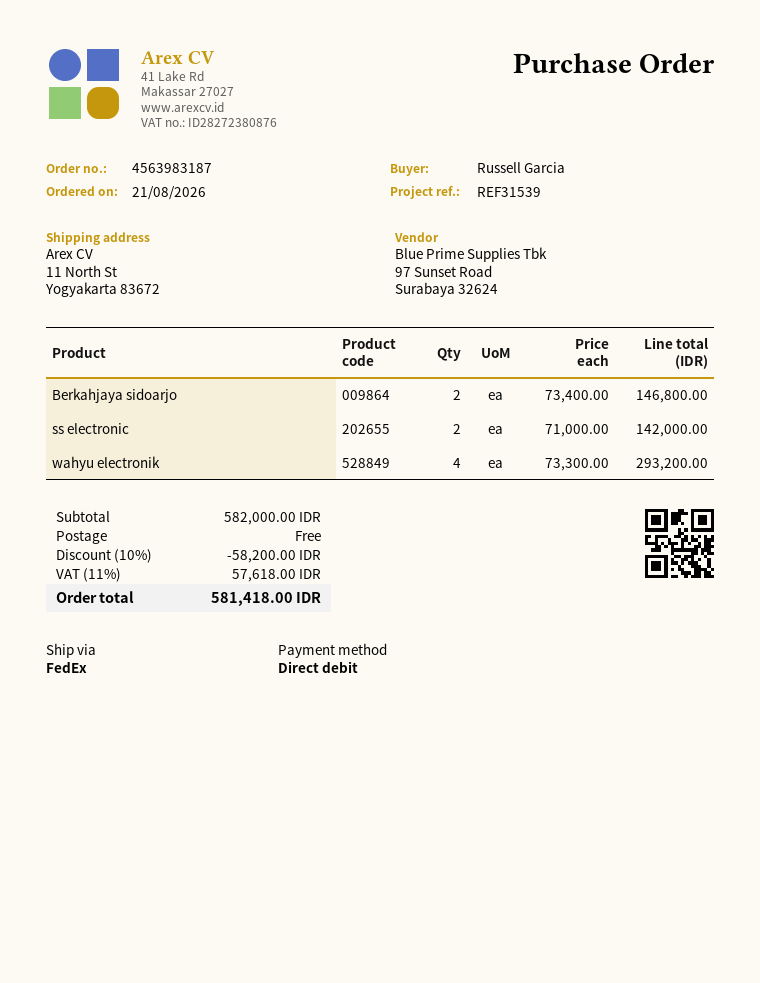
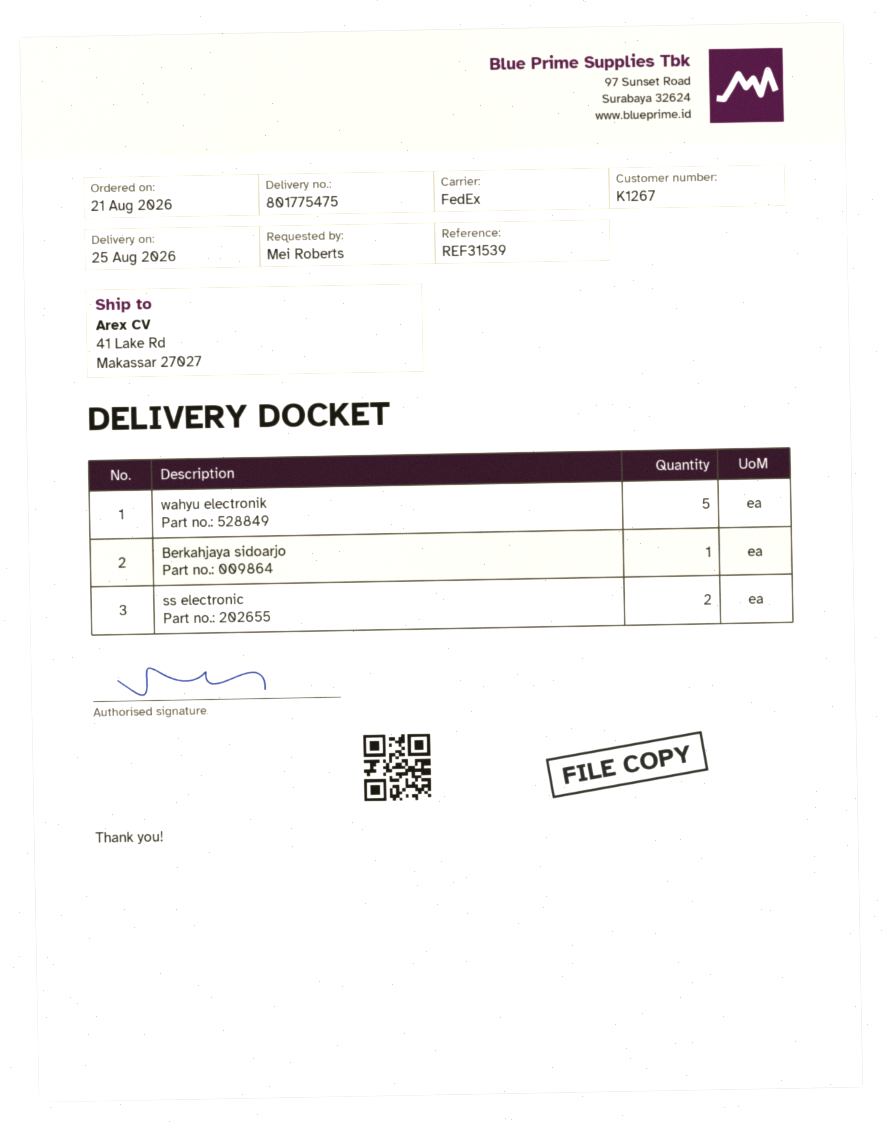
ordered by: Russell Garcia -> Mei Roberts
ship to: 11 North St, Yogyakarta 83672 -> 41 Lake Rd, Makassar 27027
Berkahjaya sidoarjo: 2 -> 1
wahyu electronik: 4 -> 5

